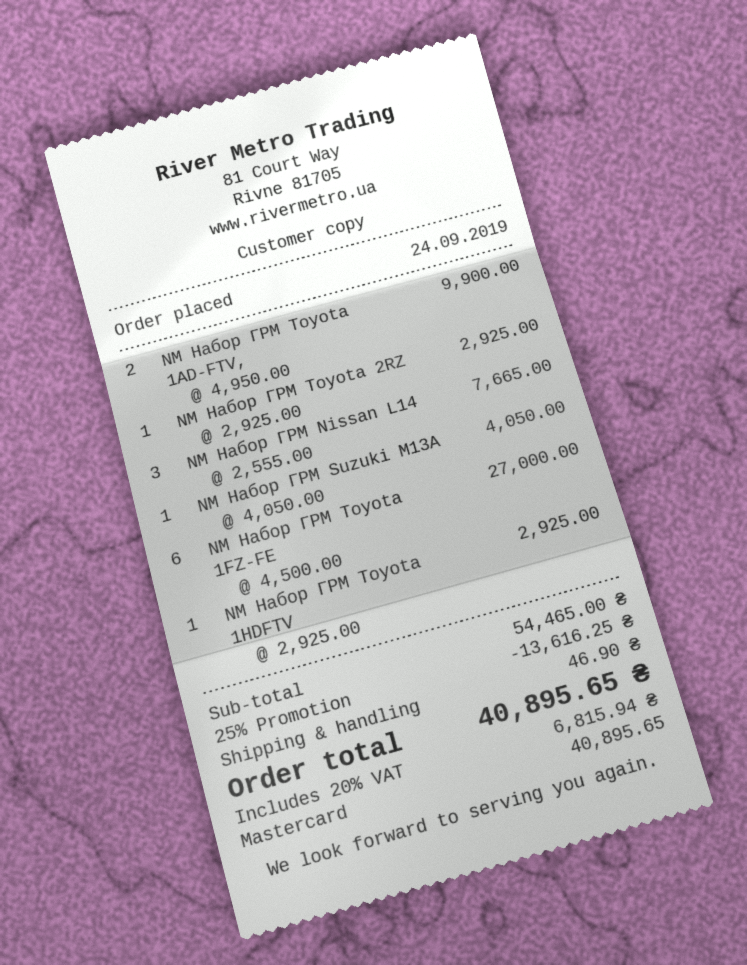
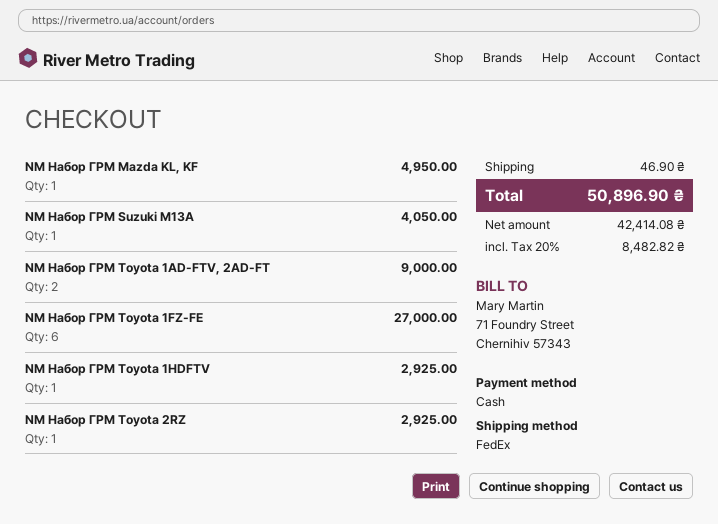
payment method: Mastercard -> cash
NM Набор ГРМ Toyota 1AD-FTV,: 2 for 9900.00 -> 2 for 9000.00
NM Набор ГРМ Nissan L14: 3 for 7665.00 -> none
NM Набор ГРМ Mazda KL, KF: none -> 1 for 4950.00
discount: 25% = 13616.25 -> none
tax: 20% = 6815.94 -> 20% = 8482.82
total: 40895.65 -> 50896.90

